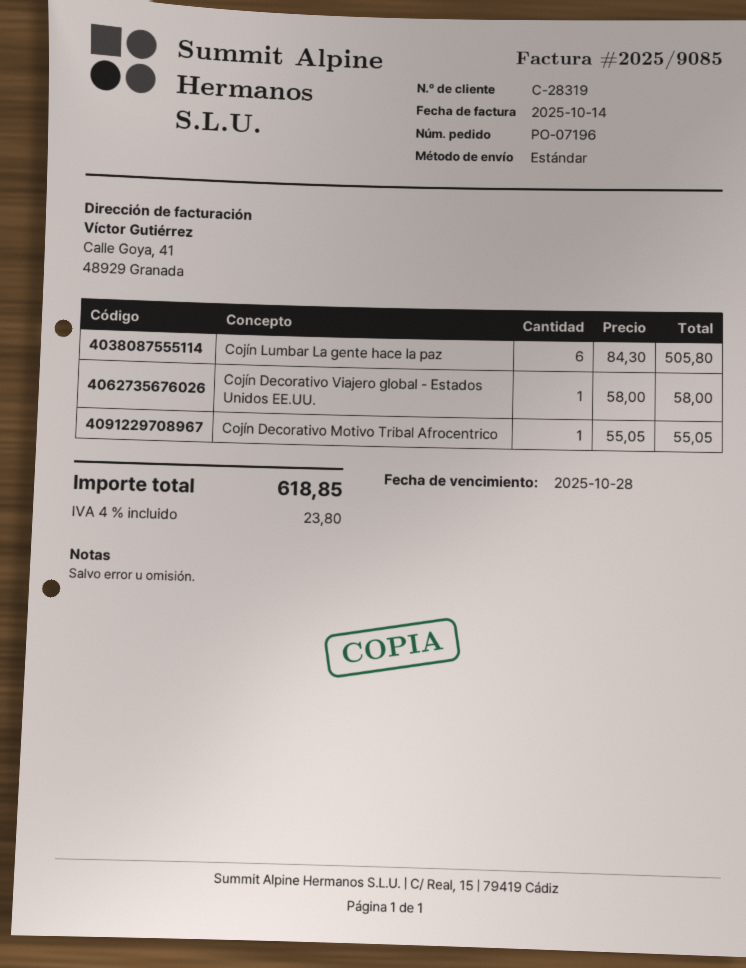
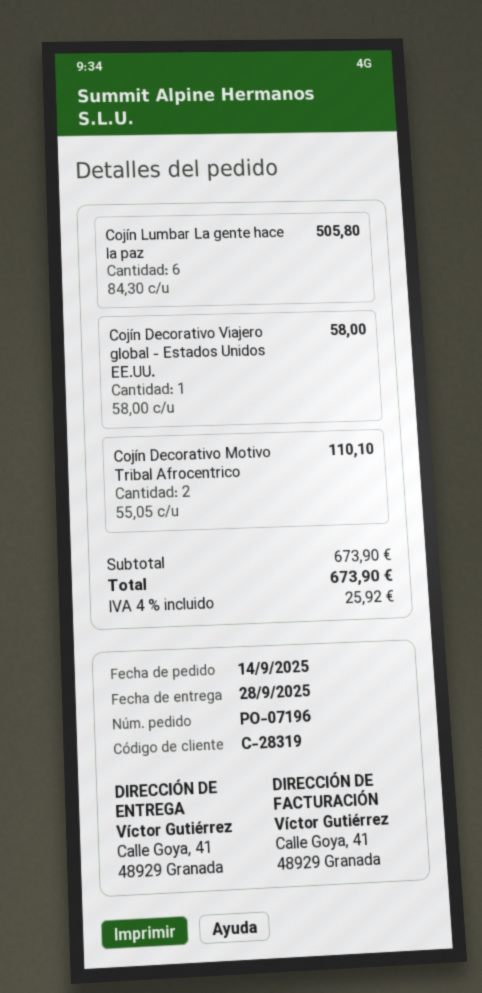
Cojín Decorativo Motivo Tribal Afrocentrico: 1 x 55.05 = 55.05 -> 2 x 55.05 = 110.10
tax: 4% = 23.80 -> 4% = 25.92
total: 618.85 -> 673.90

